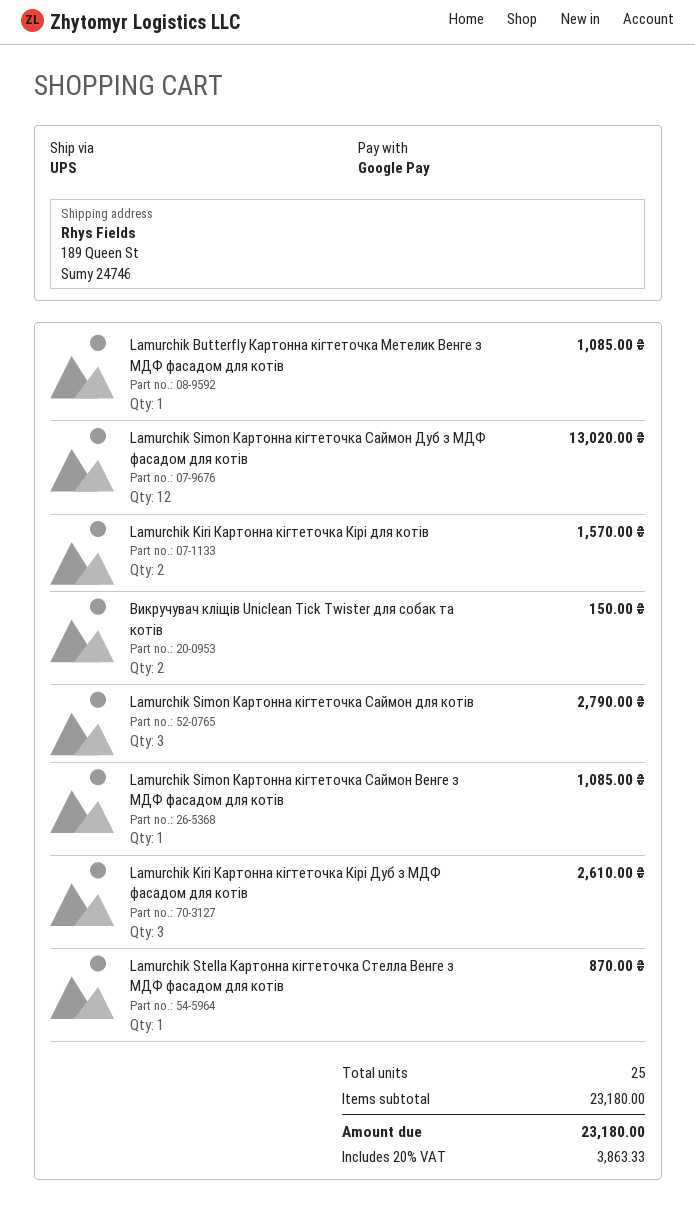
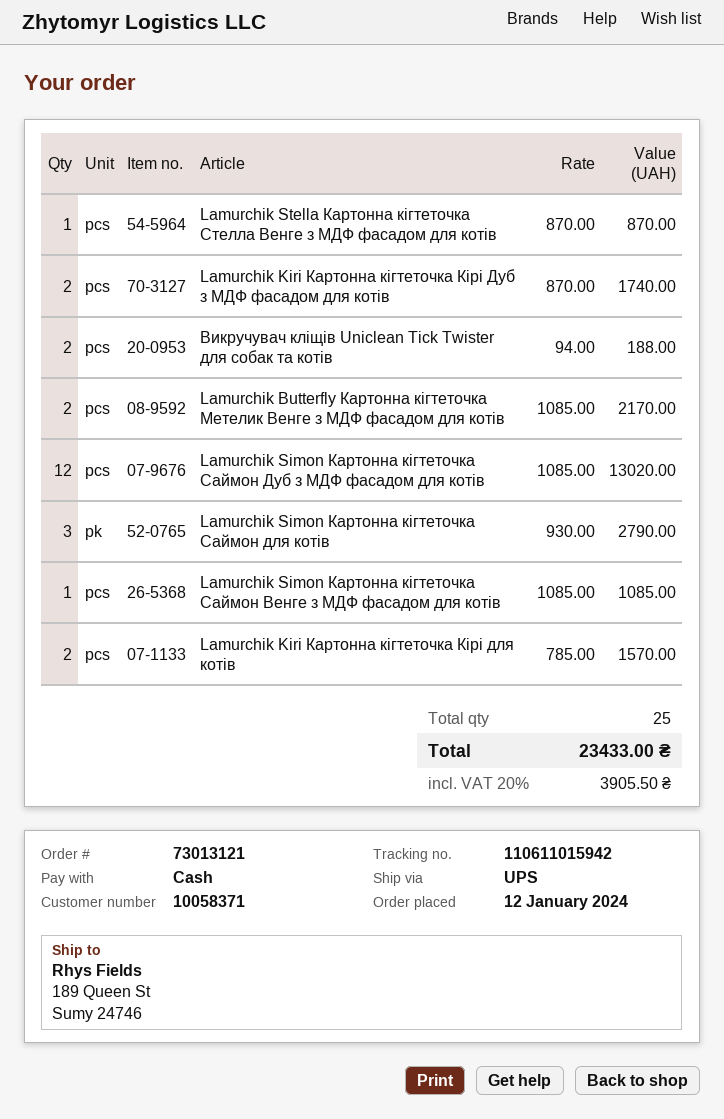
payment method: Google Pay -> cash
Lamurchik Butterfly Картонна кігтеточка Метелик Венге з МДФ фасадом для котів: 1 for 1085.00 -> 2 for 2170.00
Викручувач кліщів Uniclean Tick Twister для собак та котів: 2 for 150.00 -> 2 for 188.00
Lamurchik Kiri Картонна кігтеточка Кірі Дуб з МДФ фасадом для котів: 3 for 2610.00 -> 2 for 1740.00
tax: 20% = 3863.33 -> 20% = 3905.50
total: 23180.00 -> 23433.00

